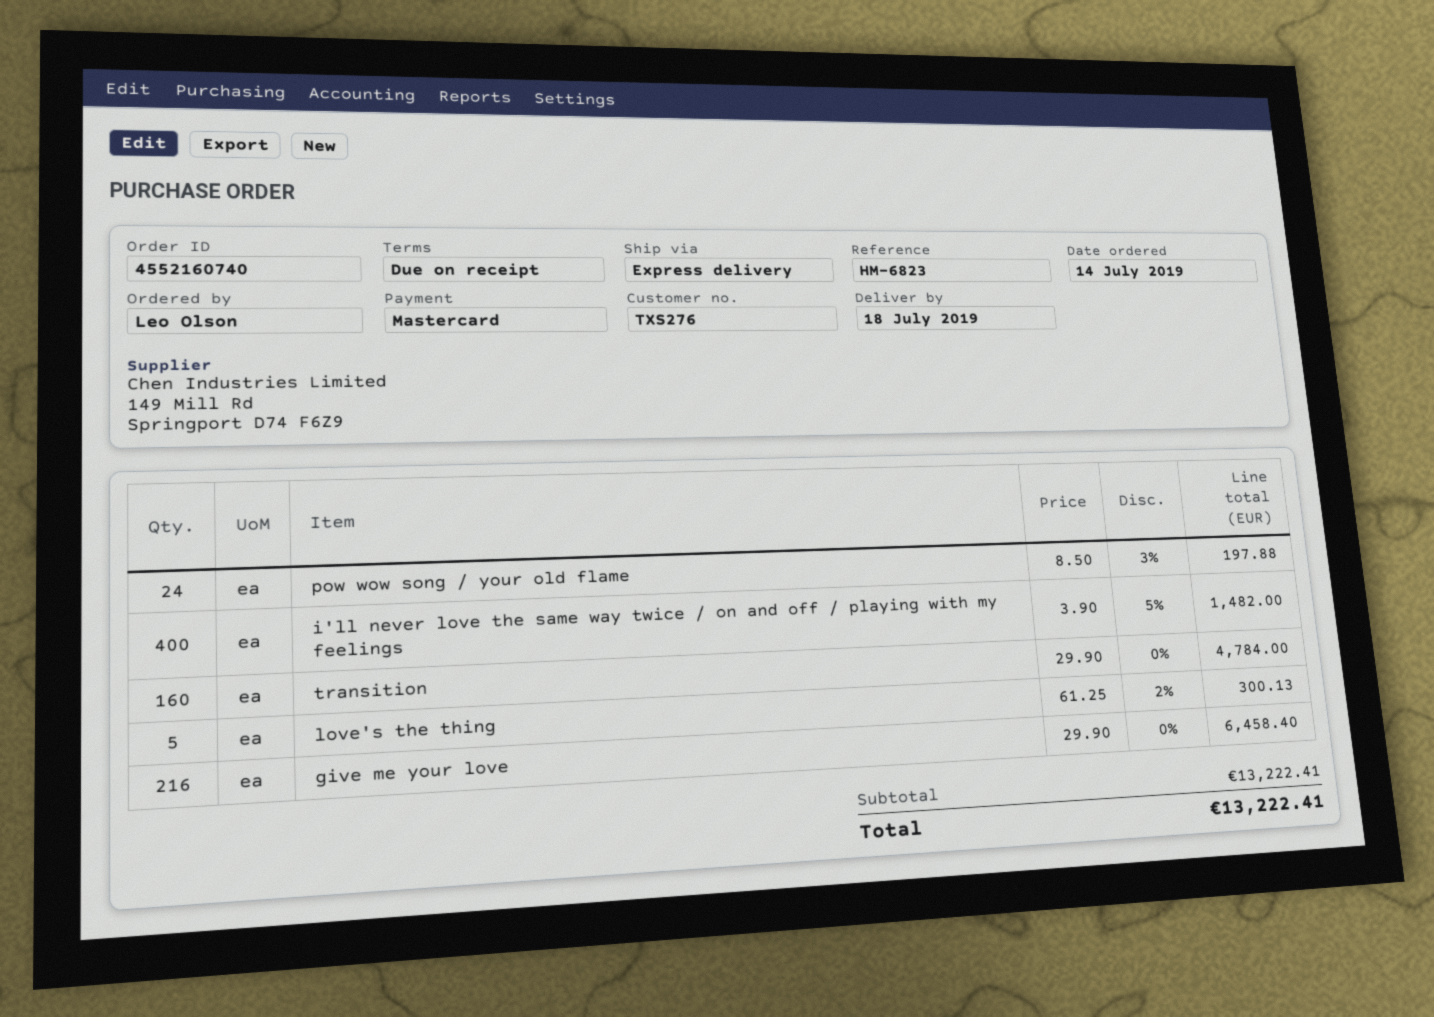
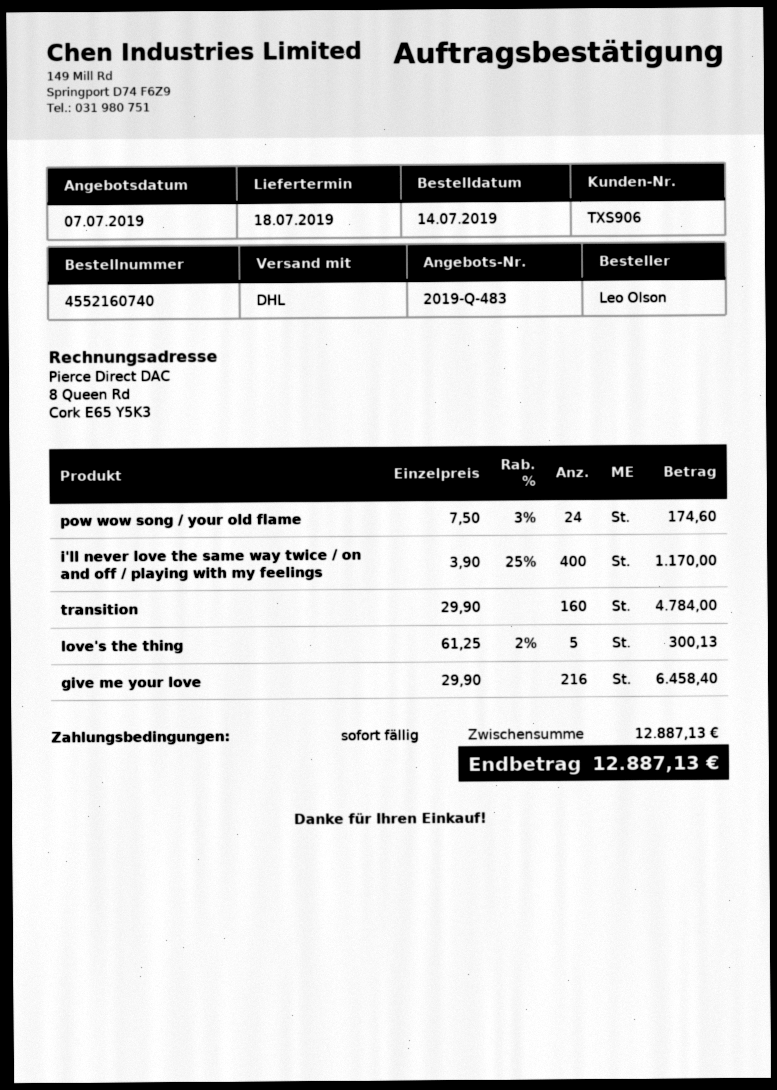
customer number: TXS276 -> TXS906
shipping method: express -> DHL
pow wow song / your old flame: 24 x 8.50 - 3% = 197.88 -> 24 x 7.50 - 3% = 174.60
i'll never love the same way twice / on and off / playing with my feelings: 400 x 3.90 - 5% = 1482.00 -> 400 x 3.90 - 25% = 1170.00
subtotal: 13222.41 -> 12887.13
total: 13222.41 -> 12887.13

